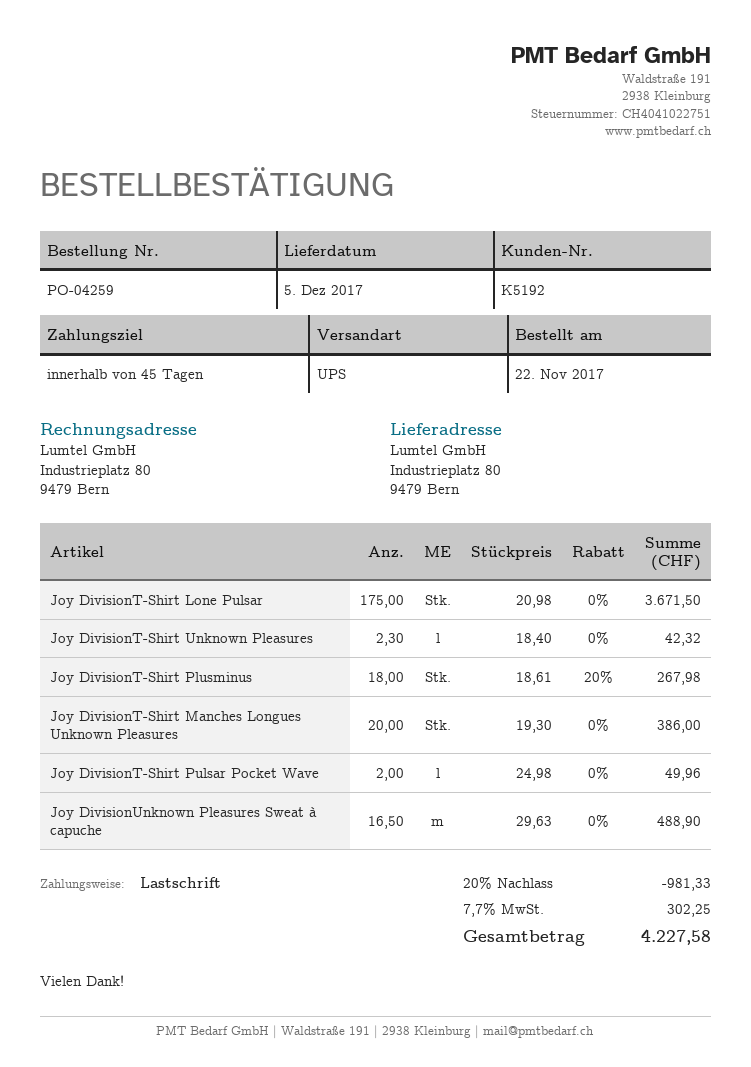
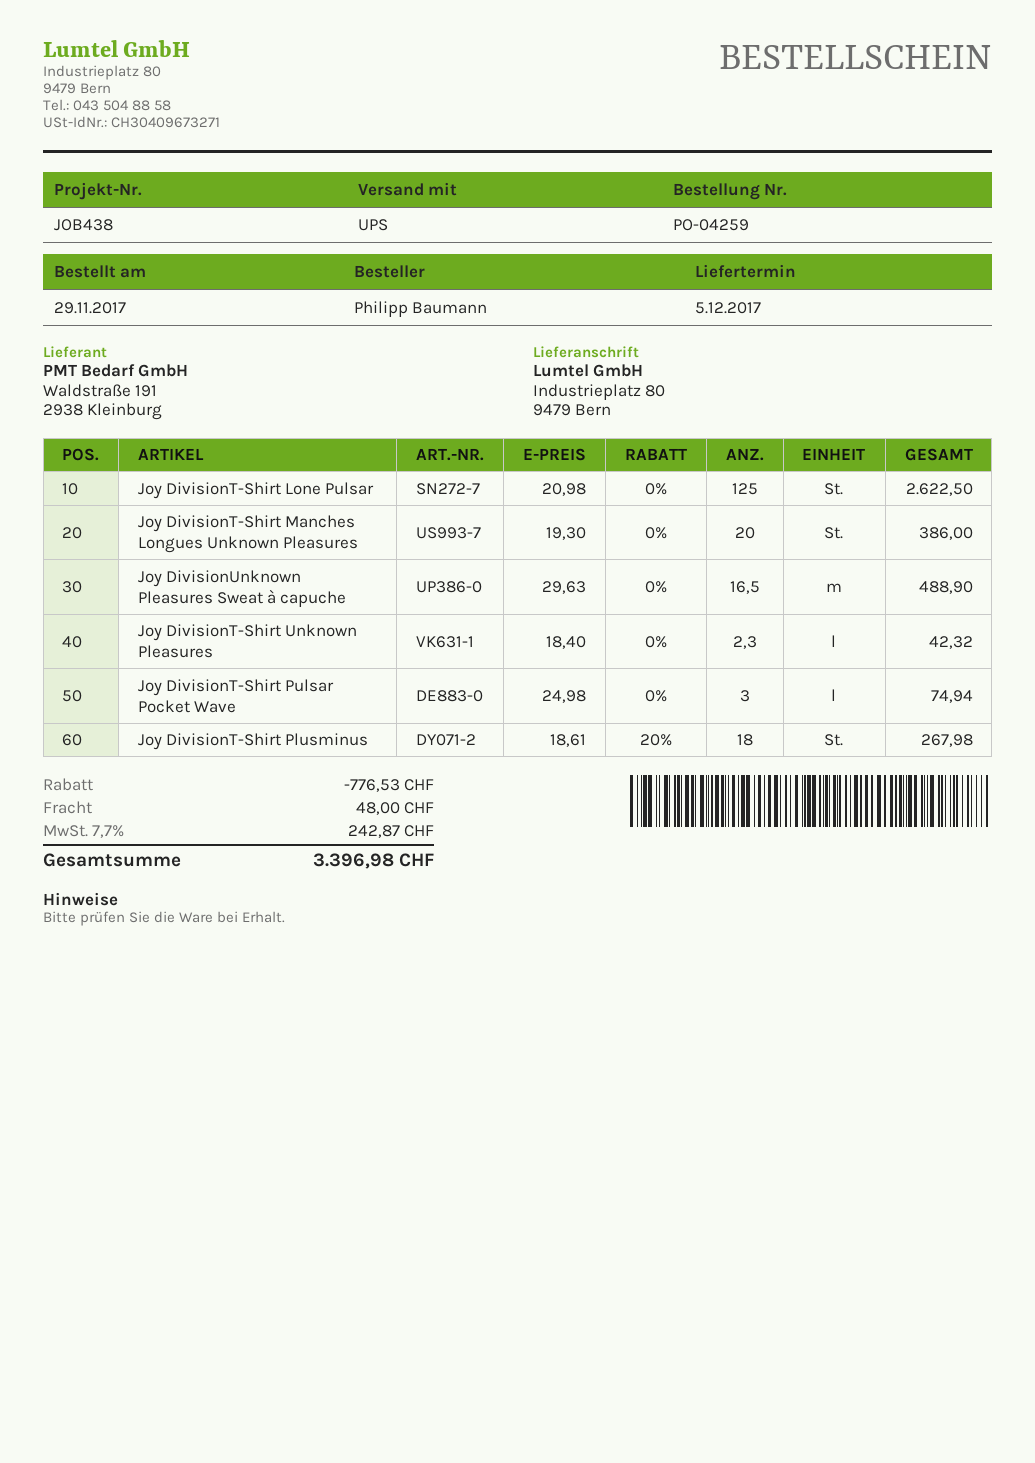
order date: 2017-11-22 -> 2017-11-29
Joy DivisionT-Shirt Lone Pulsar: 175 x 20.98 = 3671.50 -> 125 x 20.98 = 2622.50
Joy DivisionT-Shirt Pulsar Pocket Wave: 2 x 24.98 = 49.96 -> 3 x 24.98 = 74.94
discount: 981.33 -> 776.53
shipping: none -> 48.00
tax: 7.7% = 302.25 -> 7.7% = 242.87
total: 4227.58 -> 3396.98

